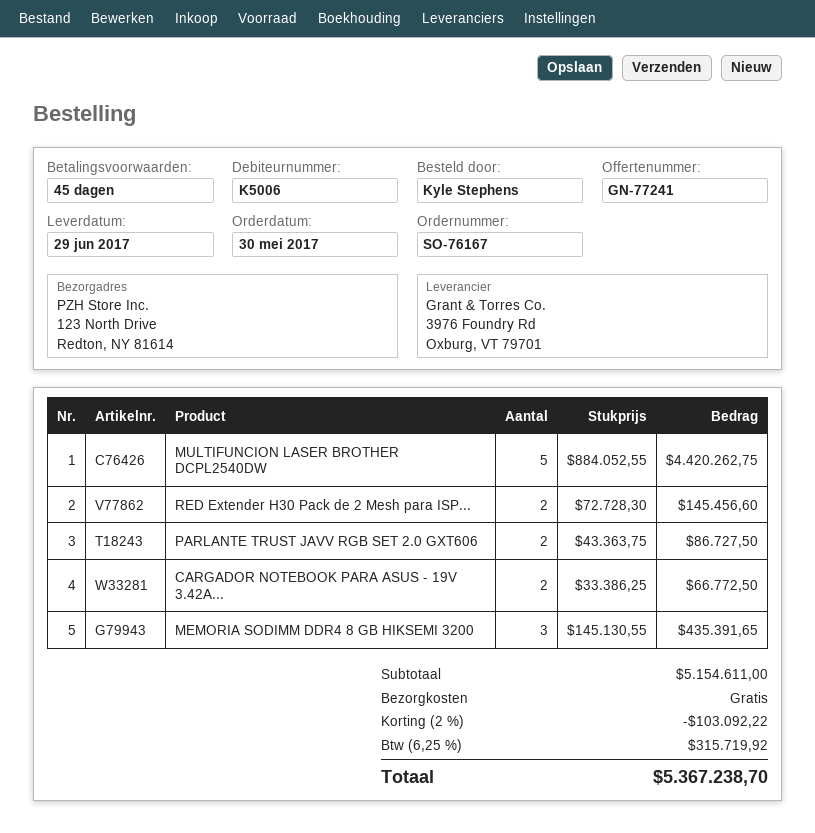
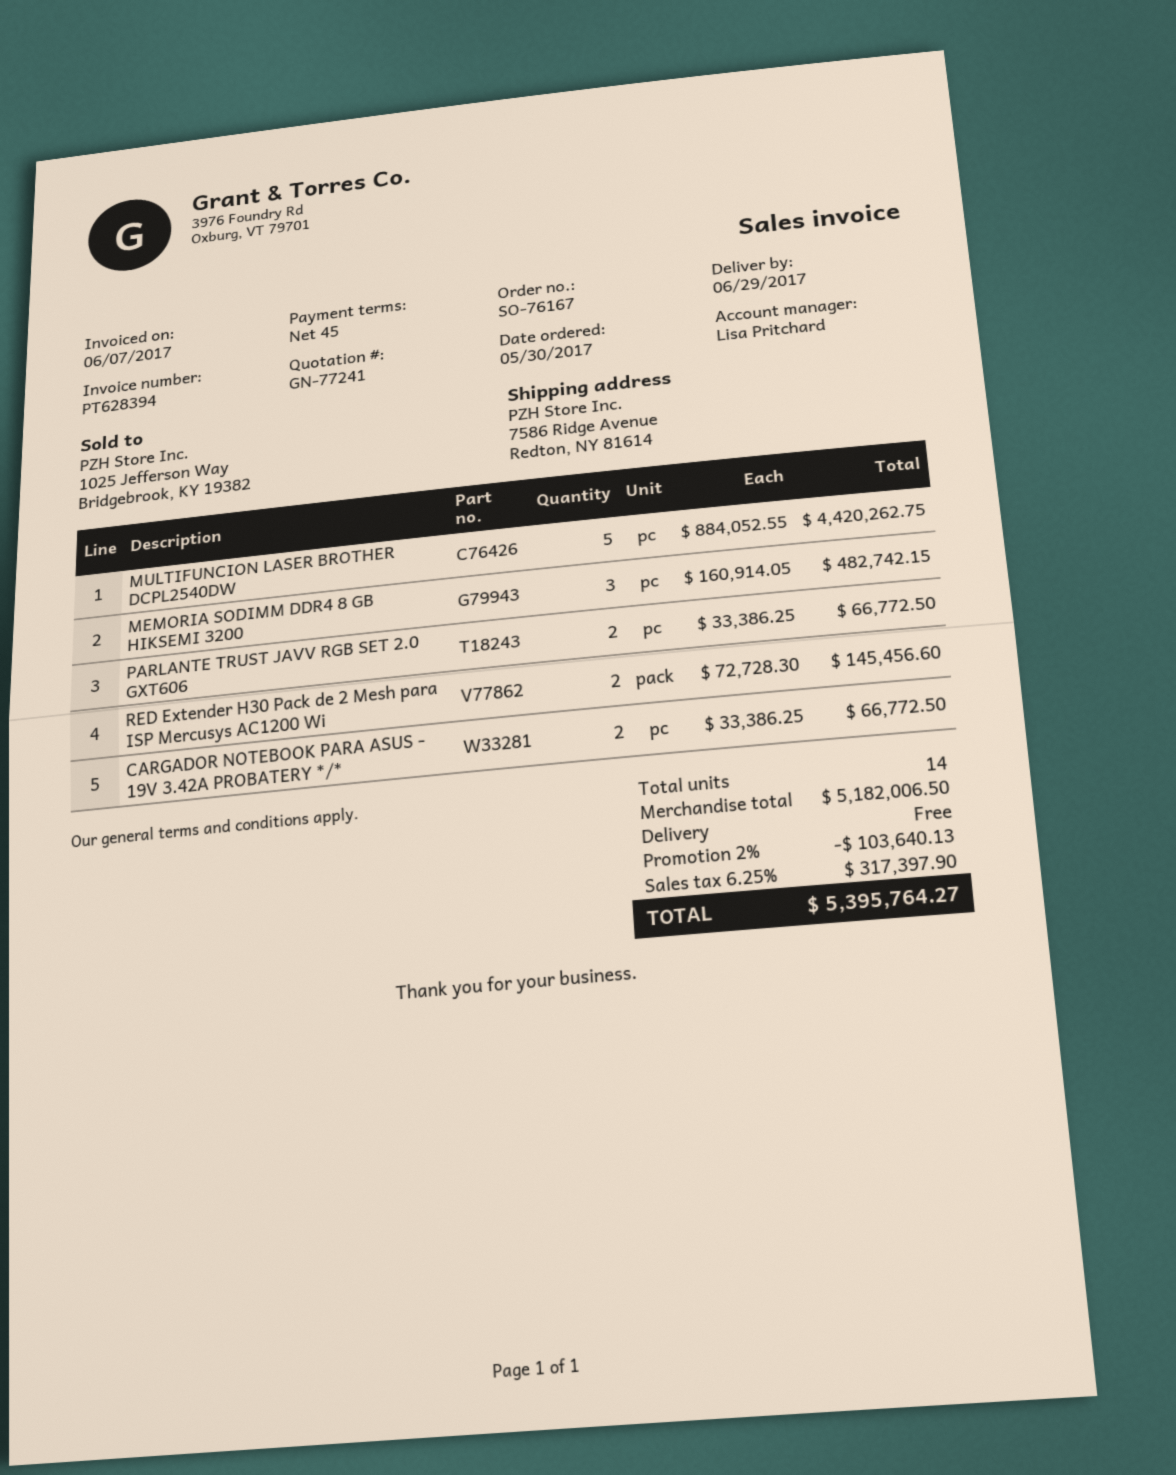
ship to: 123 North Drive, Redton, NY 81614 -> 7586 Ridge Avenue, Redton, NY 81614
PARLANTE TRUST JAVV RGB SET 2.0 GXT606: 2 x 43363.75 = 86727.50 -> 2 x 33386.25 = 66772.50
MEMORIA SODIMM DDR4 8 GB HIKSEMI 3200: 3 x 145130.55 = 435391.65 -> 3 x 160914.05 = 482742.15
subtotal: 5154611.00 -> 5182006.50
discount: 2% = 103092.22 -> 2% = 103640.13
tax: 6.25% = 315719.92 -> 6.25% = 317397.90
total: 5367238.70 -> 5395764.27

